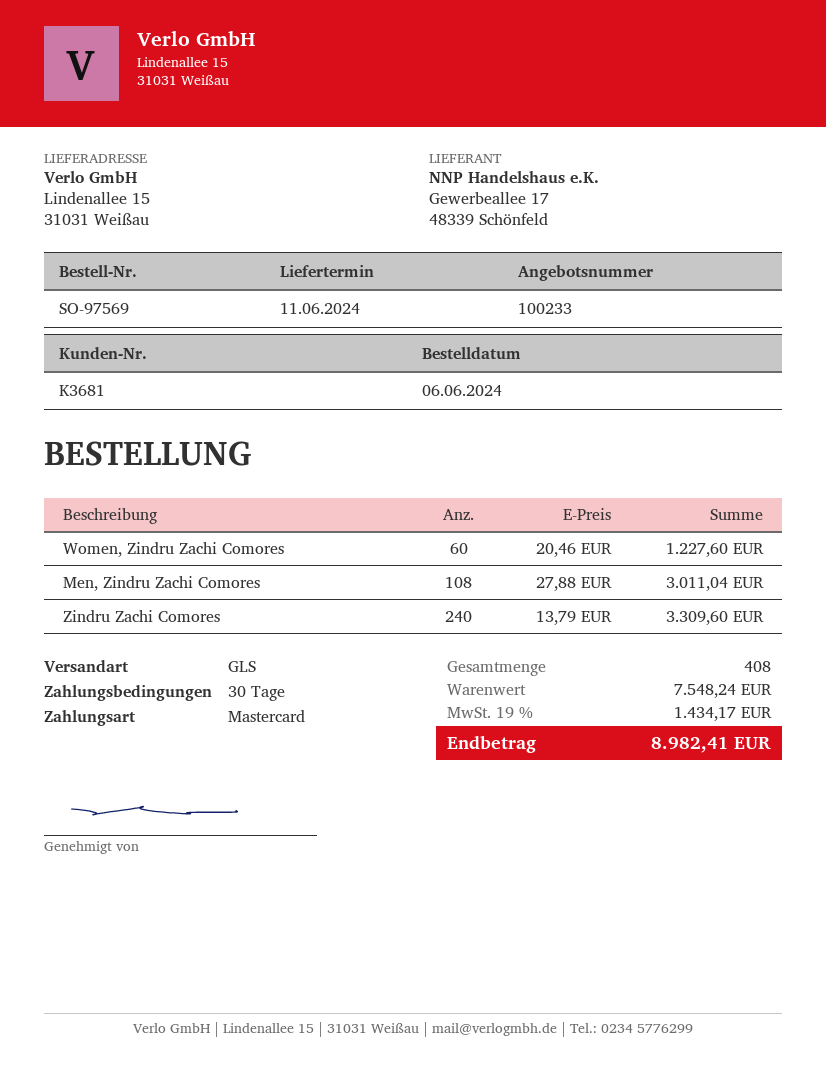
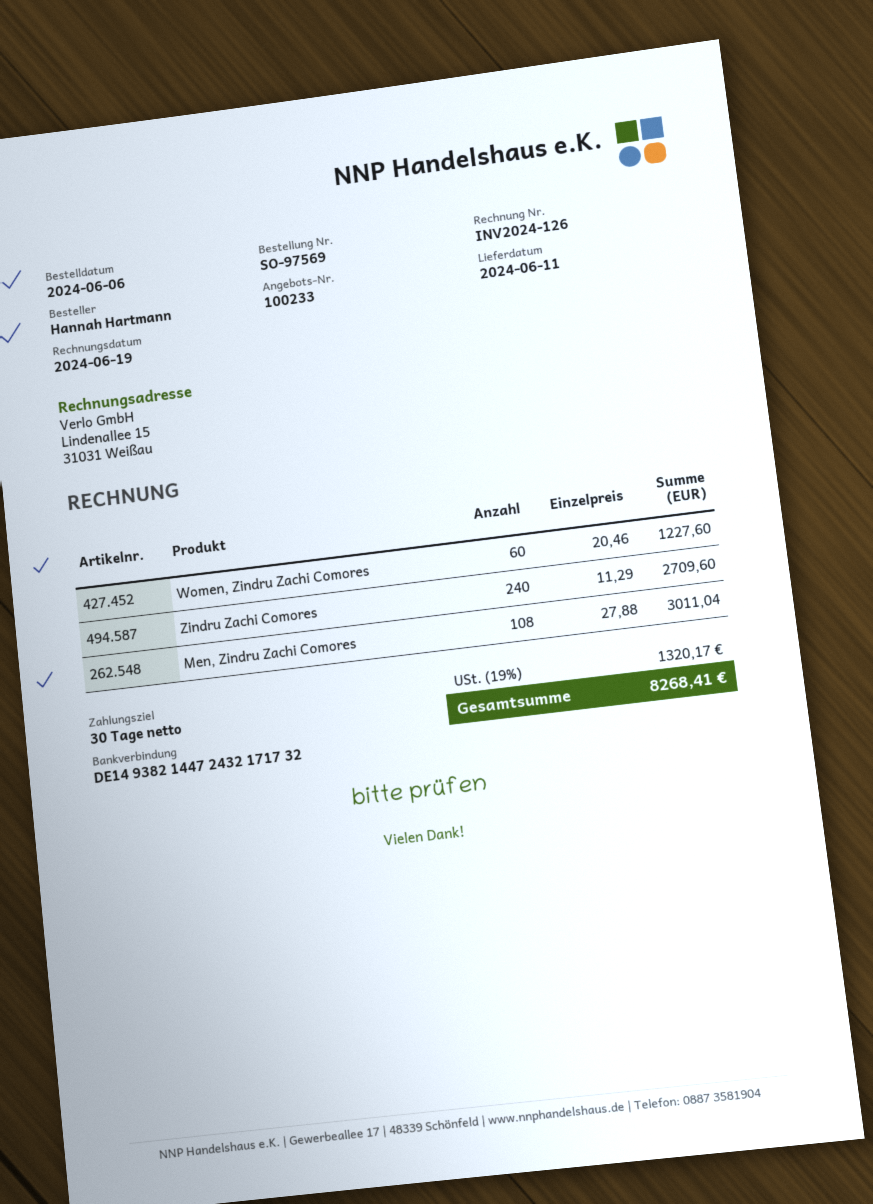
Zindru Zachi Comores: 240 x 13.79 = 3309.60 -> 240 x 11.29 = 2709.60
tax: 19% = 1434.17 -> 19% = 1320.17
total: 8982.41 -> 8268.41

